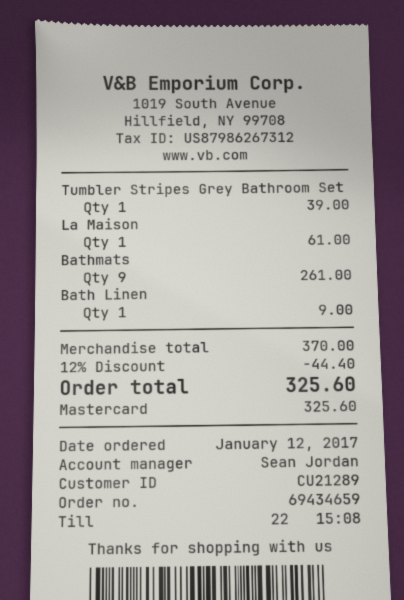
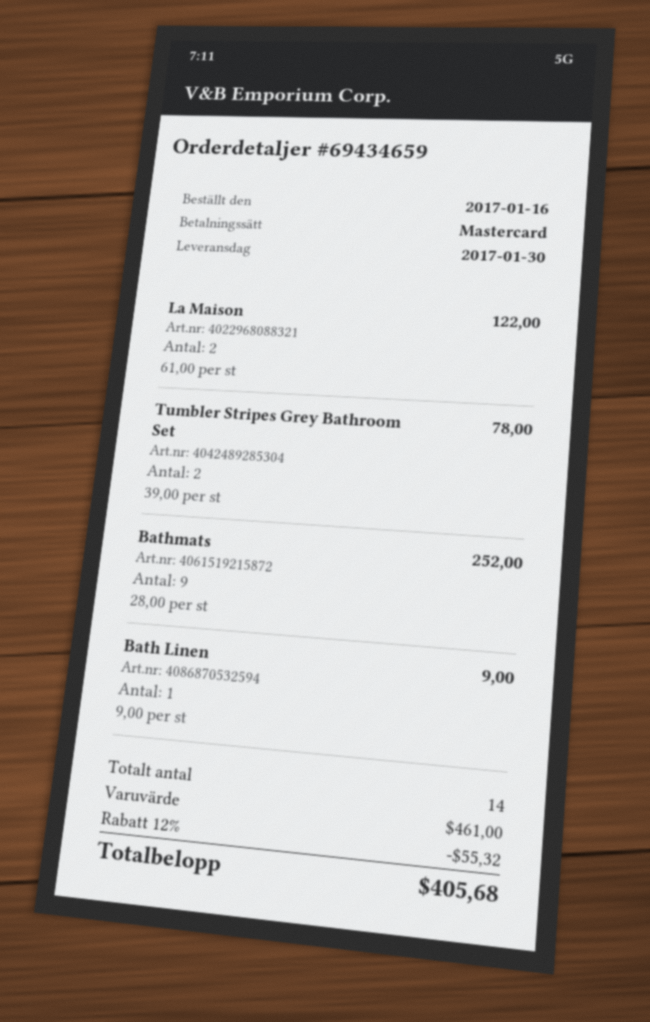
order date: 2017-01-12 -> 2017-01-16
Tumbler Stripes Grey Bathroom Set: 1 for 39.00 -> 2 for 78.00
La Maison: 1 for 61.00 -> 2 for 122.00
Bathmats: 9 for 261.00 -> 9 for 252.00
subtotal: 370.00 -> 461.00
discount: 12% = 44.40 -> 12% = 55.32
total: 325.60 -> 405.68

